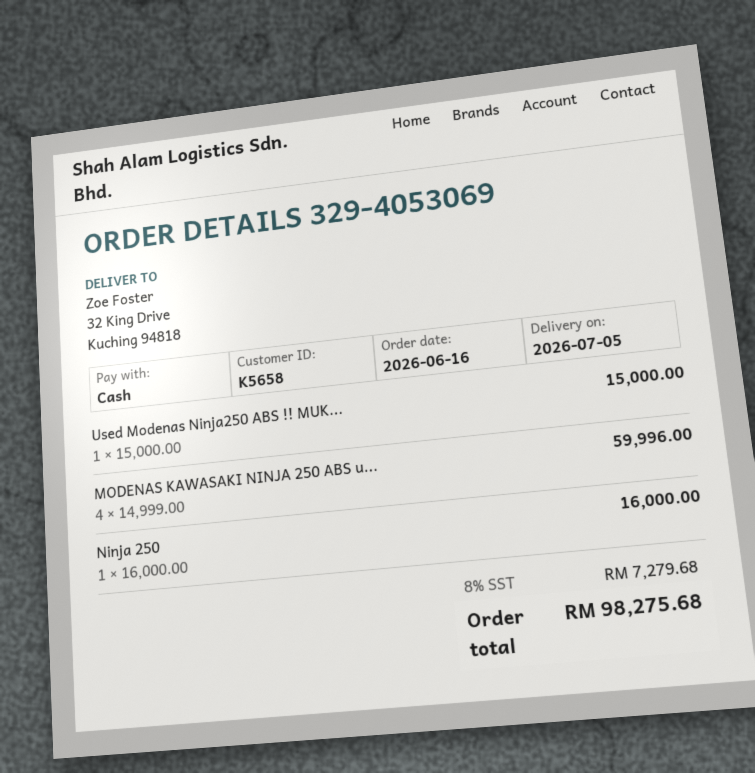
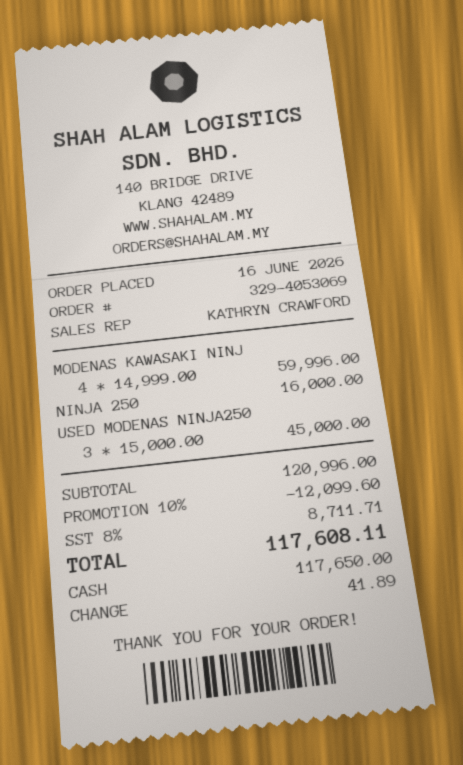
Used Modenas Ninja250 ABS !! MUK...: 1 x 15000.00 = 15000.00 -> 3 x 15000.00 = 45000.00
discount: none -> 10% = 12099.60
tax: 8% = 7279.68 -> 8% = 8711.71
total: 98275.68 -> 117608.11

